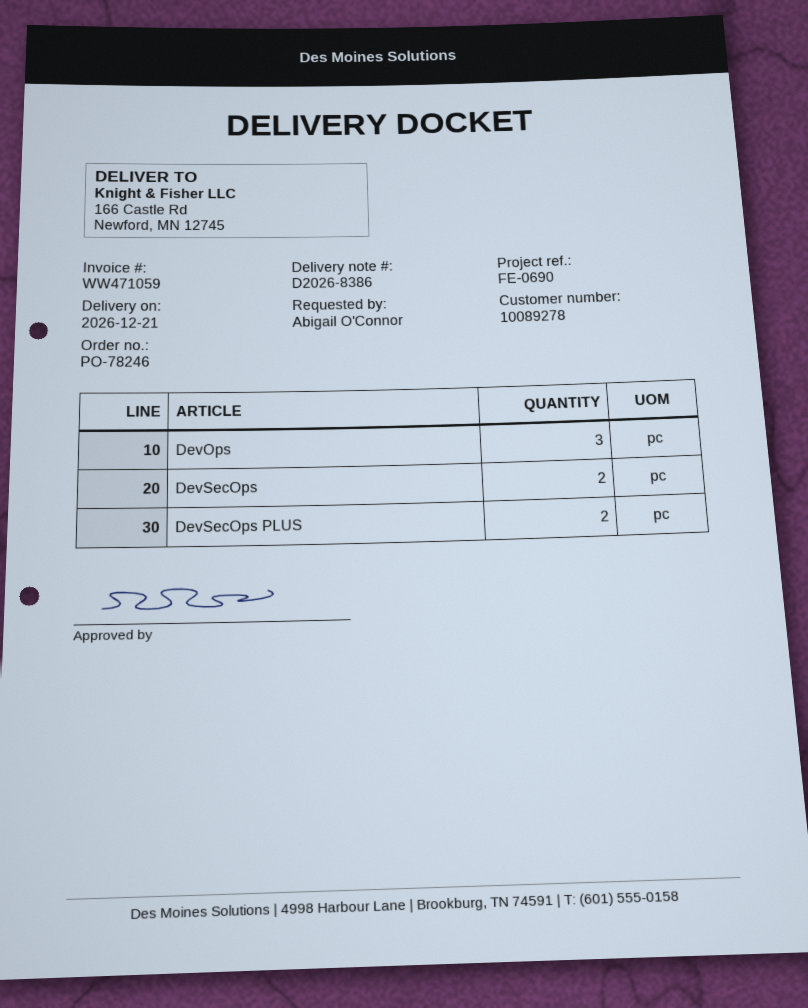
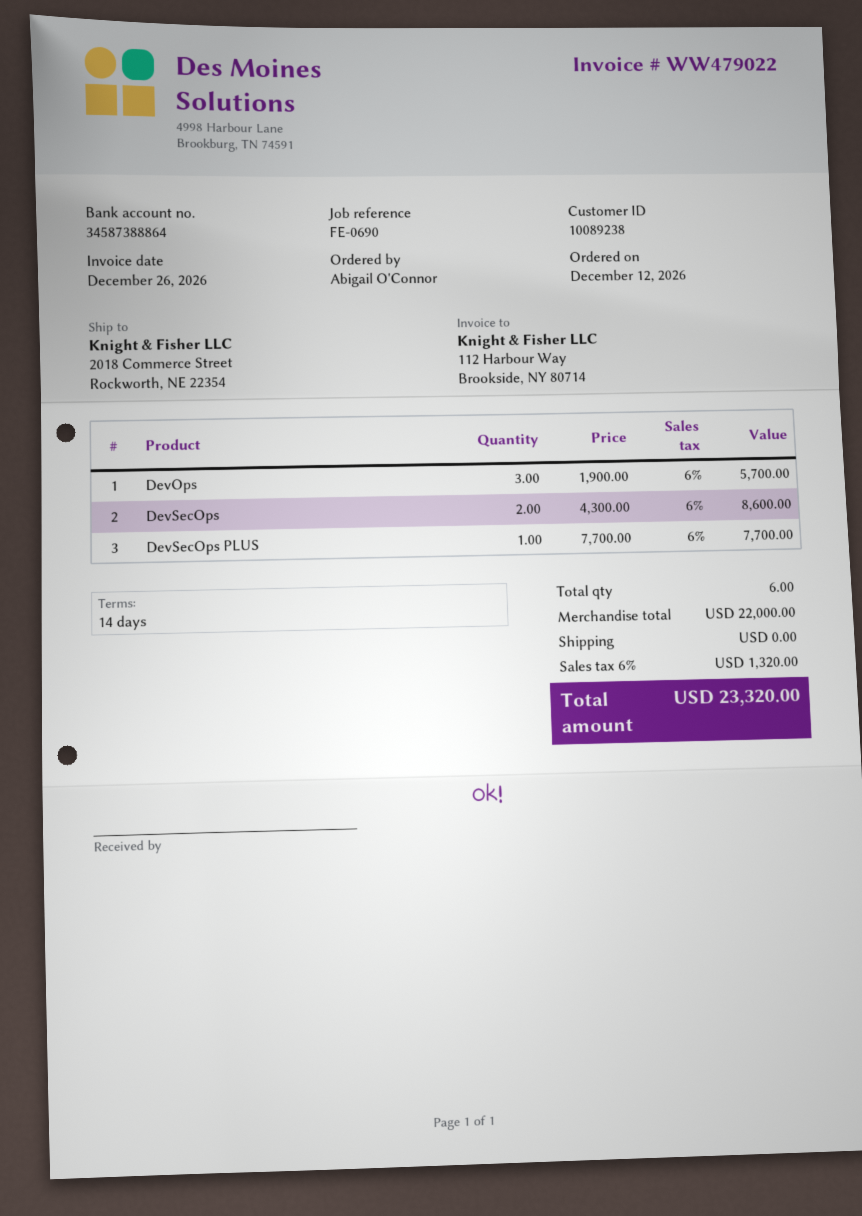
invoice number: WW471059 -> WW479022
customer number: 10089278 -> 10089238
ship to: 166 Castle Rd, Newford, MN 12745 -> 2018 Commerce Street, Rockworth, NE 22354
DevSecOps PLUS: 2 -> 1

